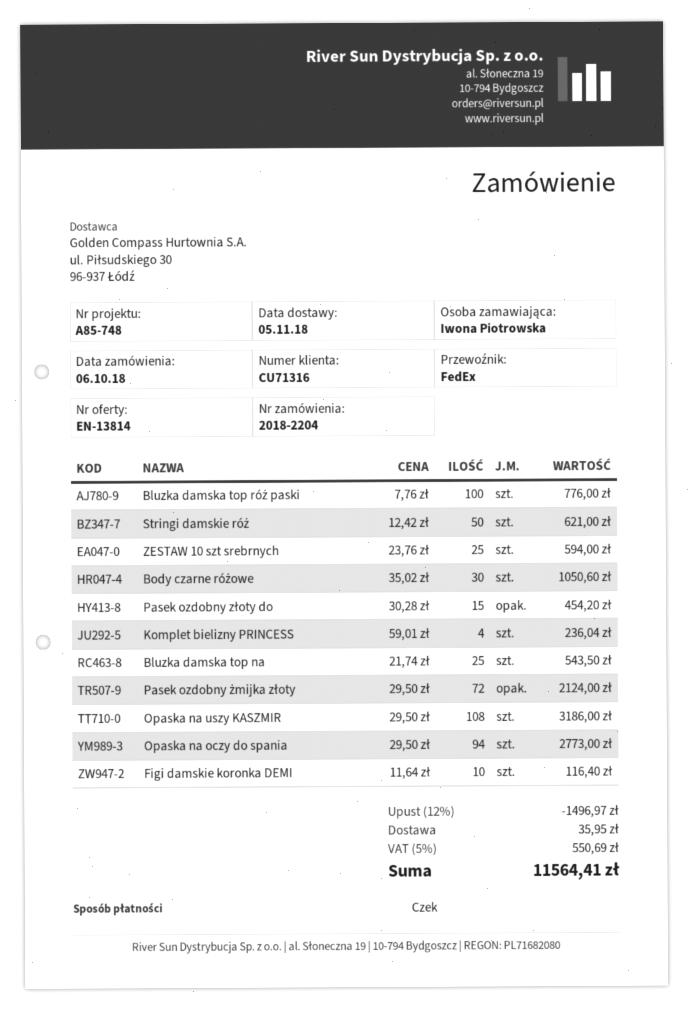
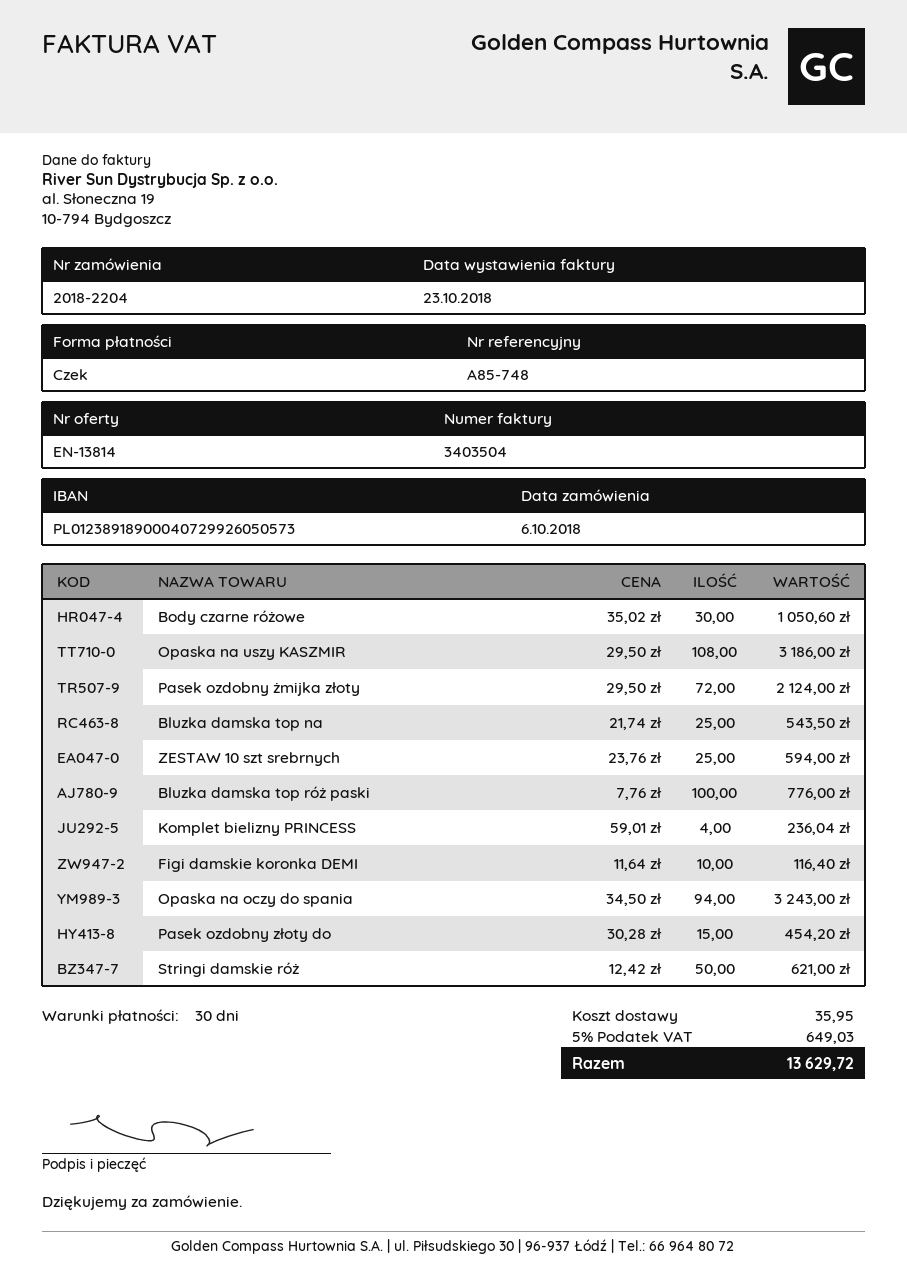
Opaska na oczy do spania: 94 x 29.50 = 2773.00 -> 94 x 34.50 = 3243.00
discount: 12% = 1496.97 -> none
tax: 5% = 550.69 -> 5% = 649.03
total: 11564.41 -> 13629.72

